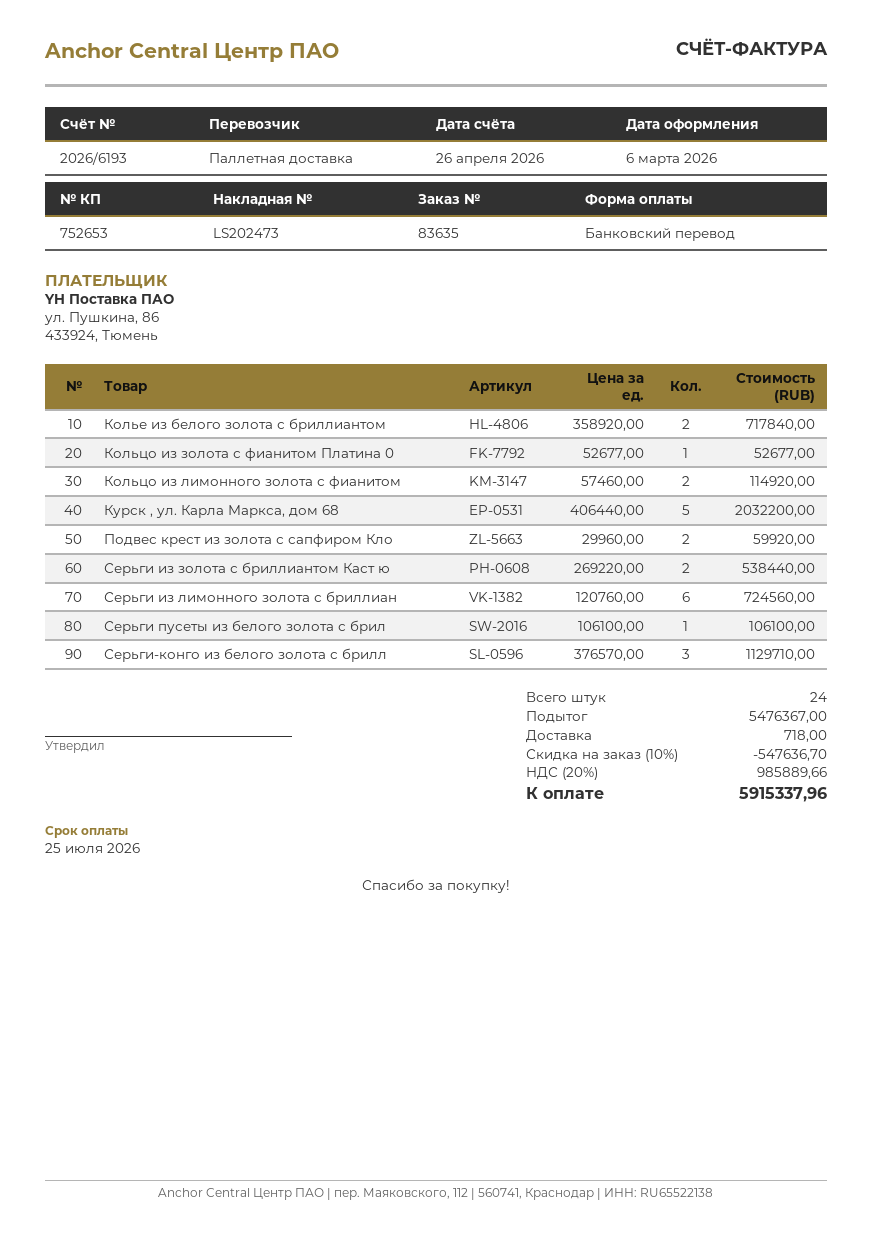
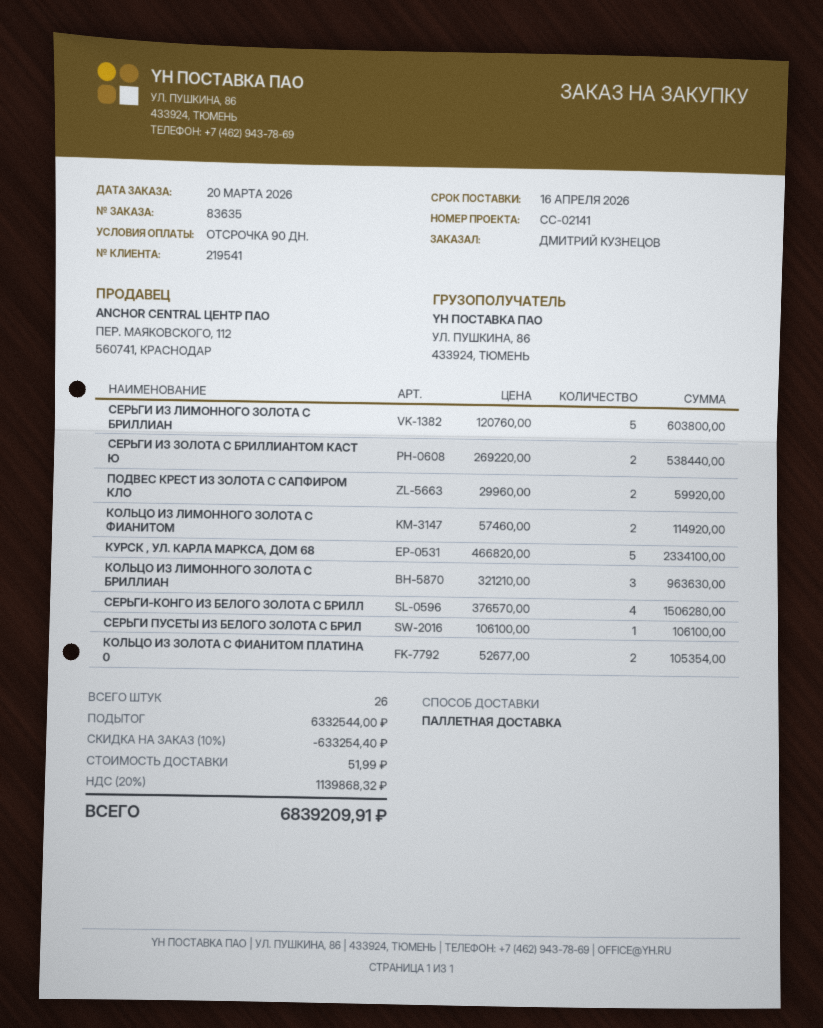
order date: 2026-03-06 -> 2026-03-20
Колье из белого золота с бриллиантом: 2 x 358920.00 = 717840.00 -> none
Кольцо из золота с фианитом Платина 0: 1 x 52677.00 = 52677.00 -> 2 x 52677.00 = 105354.00
Курск , ул. Карла Маркса, дом 68: 5 x 406440.00 = 2032200.00 -> 5 x 466820.00 = 2334100.00
Серьги из лимонного золота с бриллиан: 6 x 120760.00 = 724560.00 -> 5 x 120760.00 = 603800.00
Серьги-конго из белого золота с брилл: 3 x 376570.00 = 1129710.00 -> 4 x 376570.00 = 1506280.00
КОЛЬЦО ИЗ ЛИМОННОГО ЗОЛОТА С БРИЛЛИАН: none -> 3 x 321210.00 = 963630.00
total quantity: 24 -> 26
subtotal: 5476367.00 -> 6332544.00
discount: 10% = 547636.70 -> 10% = 633254.40
shipping: 718.00 -> 51.99
tax: 20% = 985889.66 -> 20% = 1139868.32
total: 5915337.96 -> 6839209.91

